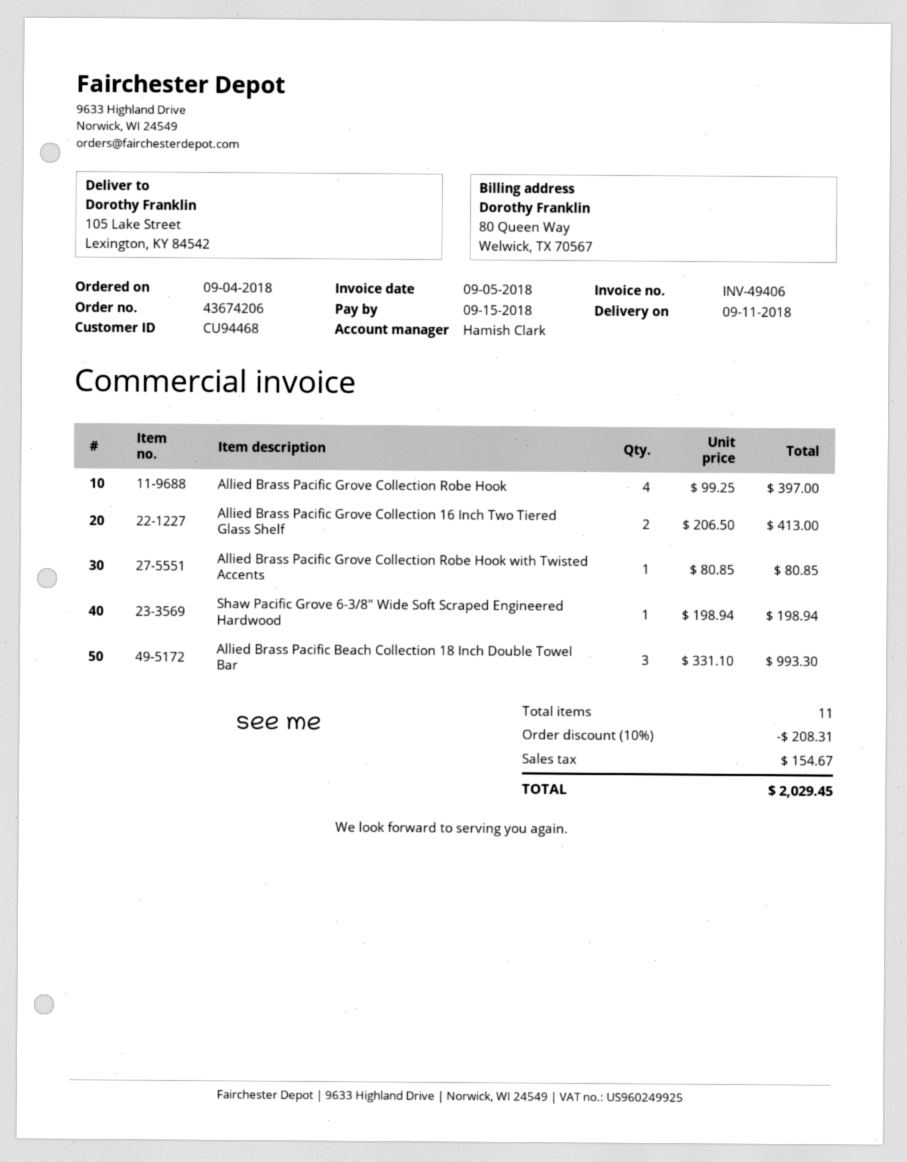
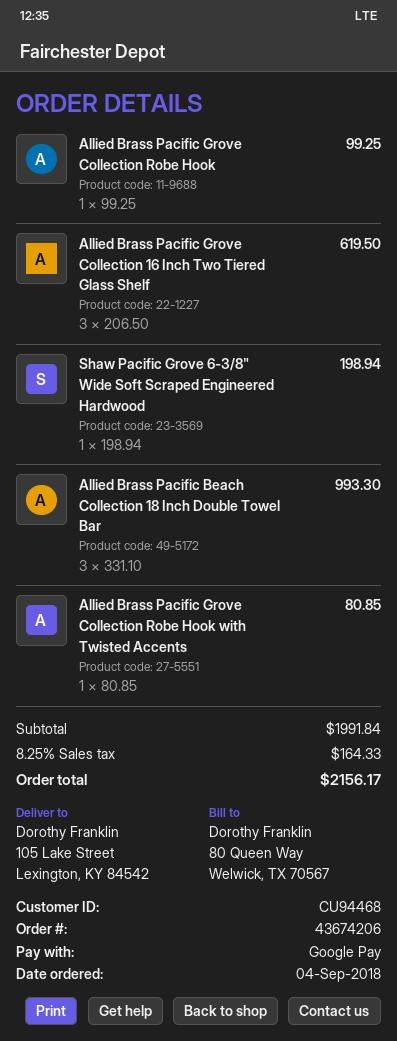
Allied Brass Pacific Grove Collection Robe Hook: 4 x 99.25 = 397.00 -> 1 x 99.25 = 99.25
Allied Brass Pacific Grove Collection 16 Inch Two Tiered Glass Shelf: 2 x 206.50 = 413.00 -> 3 x 206.50 = 619.50
discount: 10% = 208.31 -> none
tax: 154.67 -> 164.33
total: 2029.45 -> 2156.17

